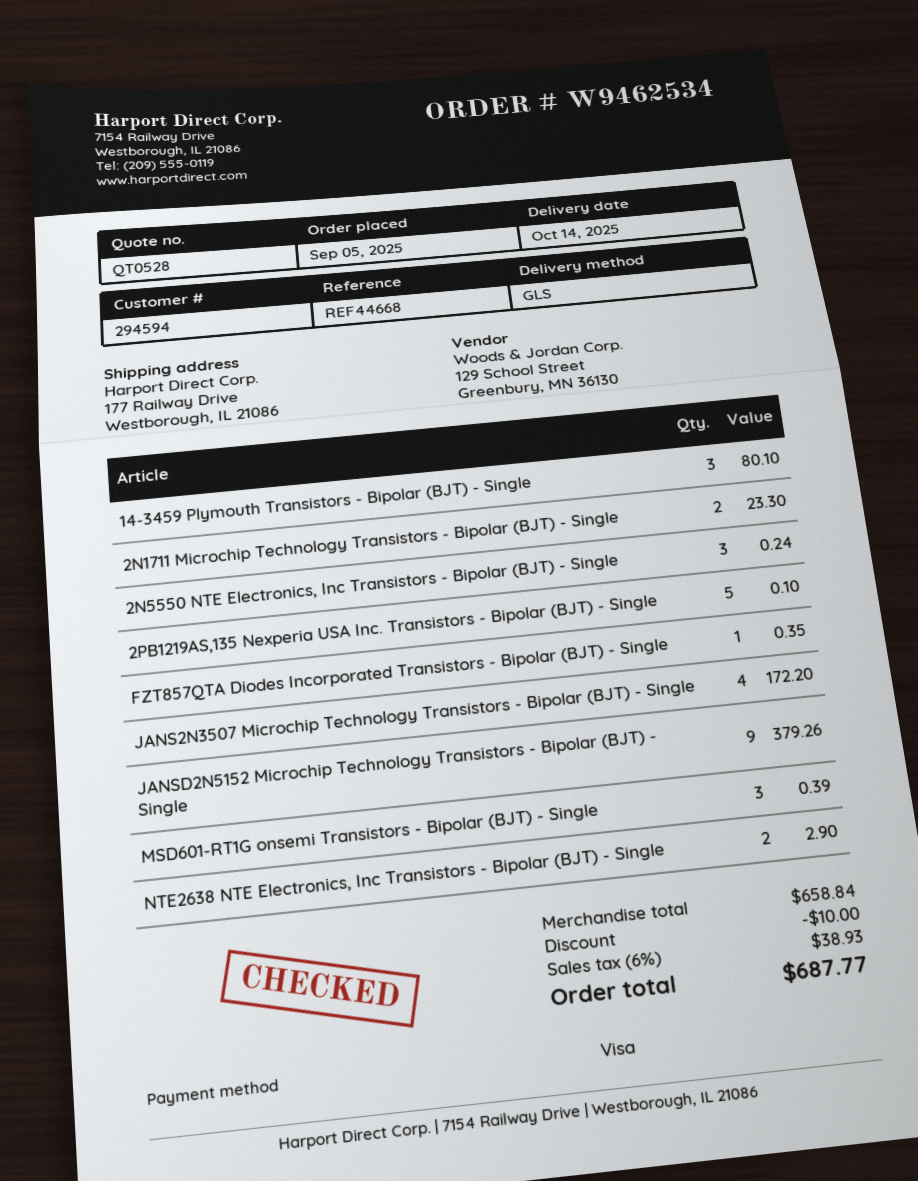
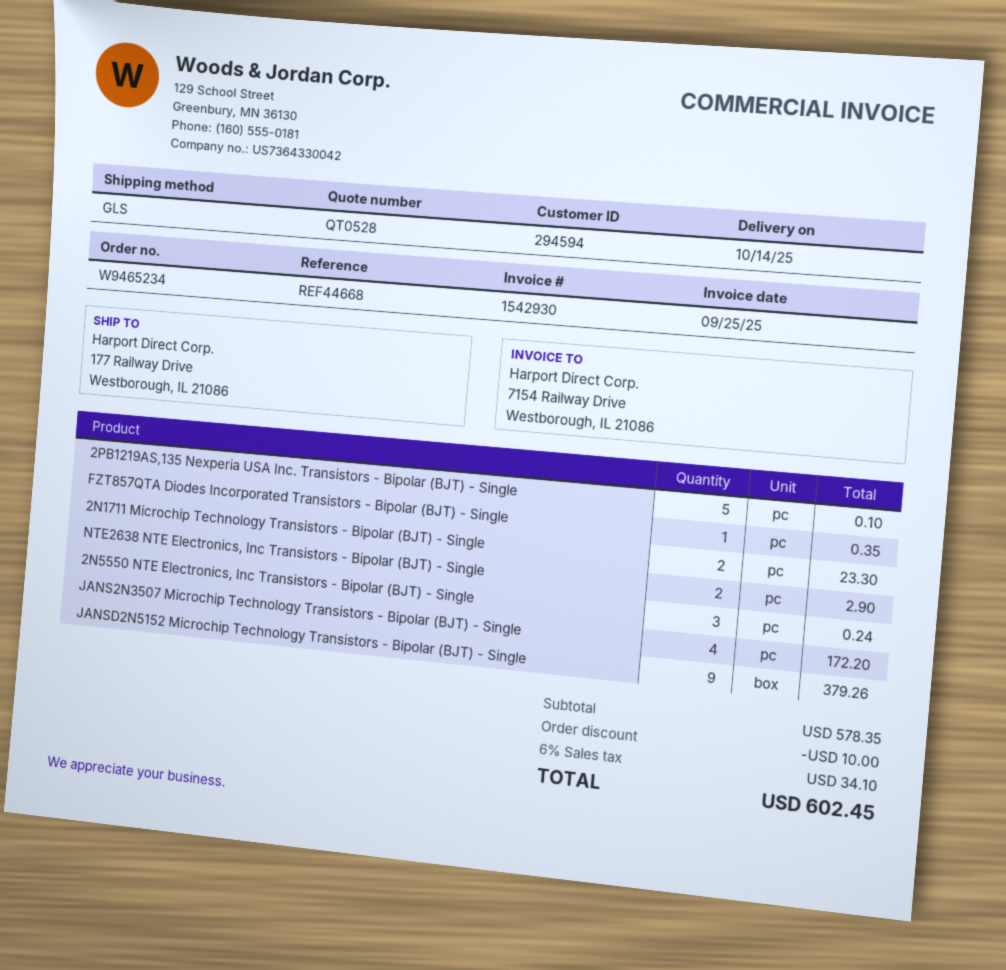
order number: W9462534 -> W9465234
14-3459 Plymouth Transistors - Bipolar (BJT) - Single: 3 for 80.10 -> none
MSD601-RT1G onsemi Transistors - Bipolar (BJT) - Single: 3 for 0.39 -> none
subtotal: 658.84 -> 578.35
tax: 6% = 38.93 -> 6% = 34.10
total: 687.77 -> 602.45

